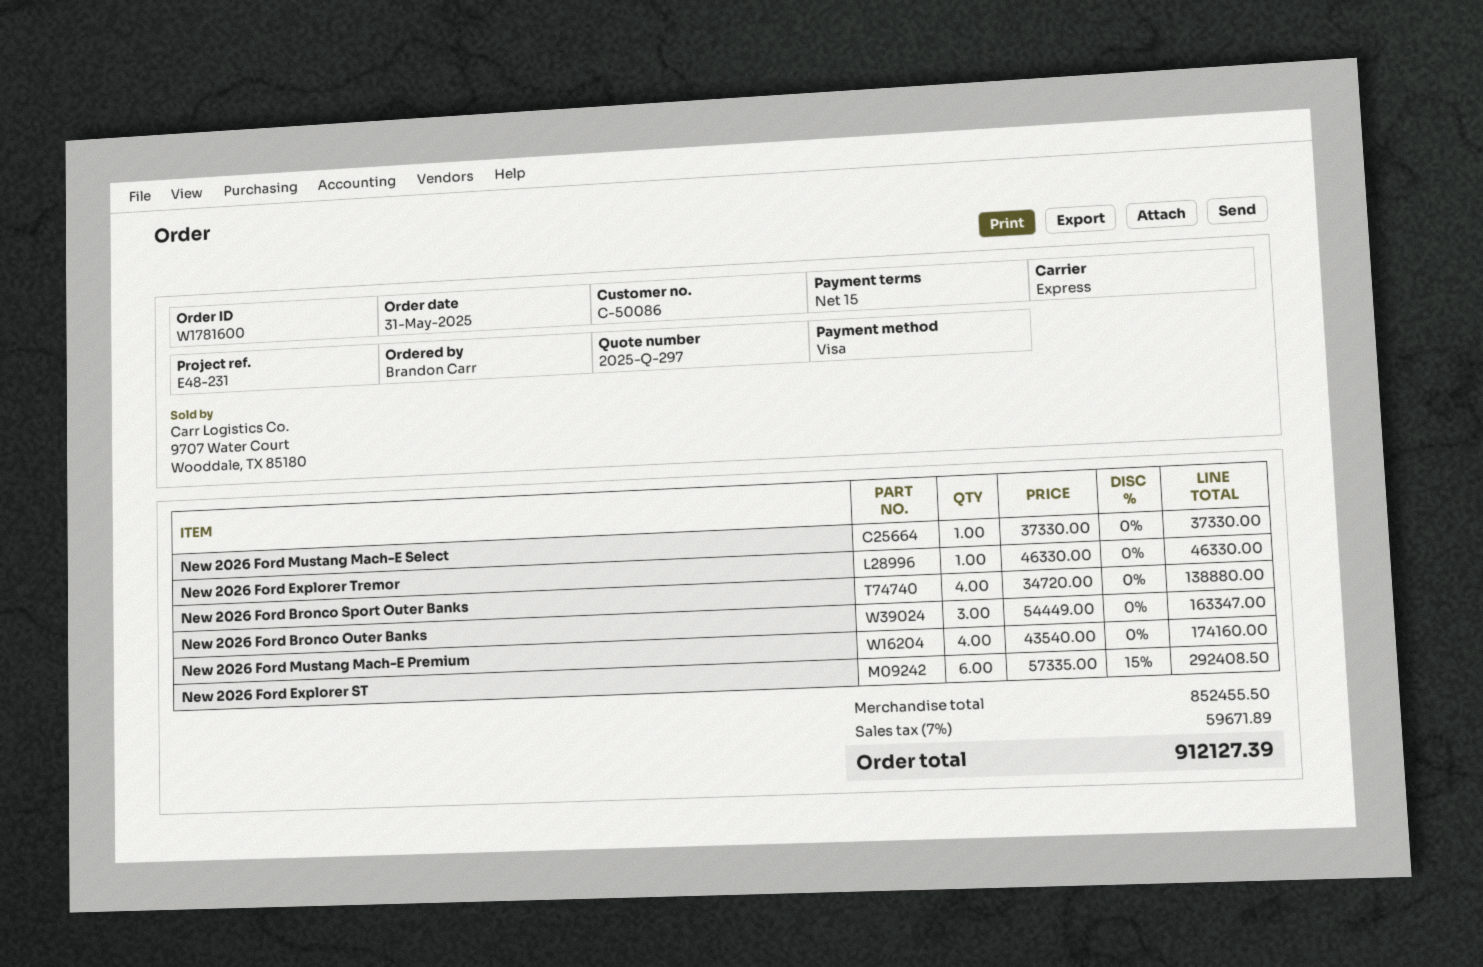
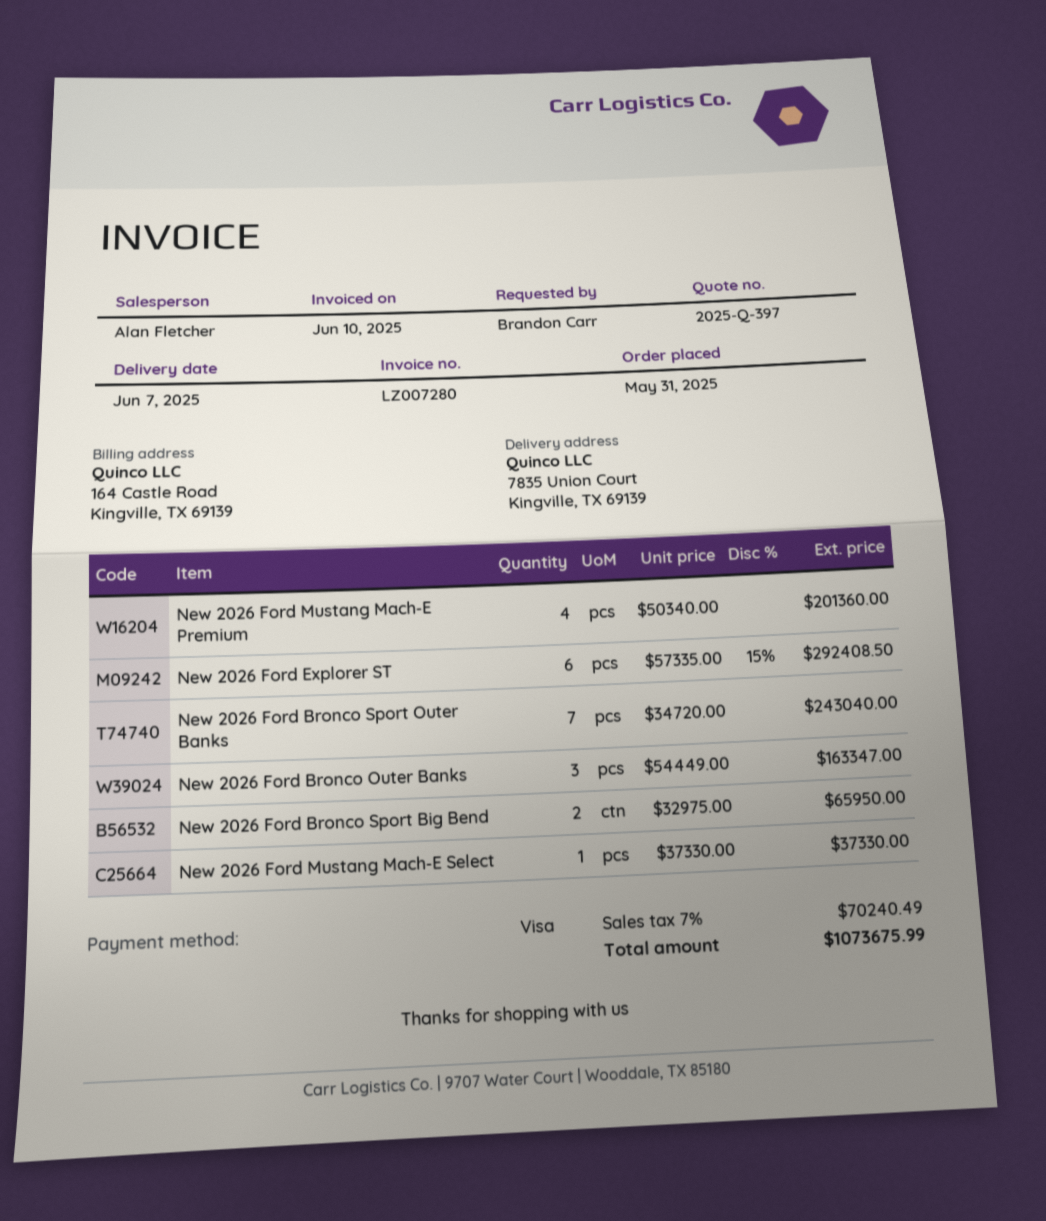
quote number: 2025-Q-297 -> 2025-Q-397
New 2026 Ford Explorer Tremor: 1 x 46330.00 = 46330.00 -> none
New 2026 Ford Bronco Sport Outer Banks: 4 x 34720.00 = 138880.00 -> 7 x 34720.00 = 243040.00
New 2026 Ford Mustang Mach-E Premium: 4 x 43540.00 = 174160.00 -> 4 x 50340.00 = 201360.00
New 2026 Ford Bronco Sport Big Bend: none -> 2 x 32975.00 = 65950.00
tax: 7% = 59671.89 -> 7% = 70240.49
total: 912127.39 -> 1073675.99

